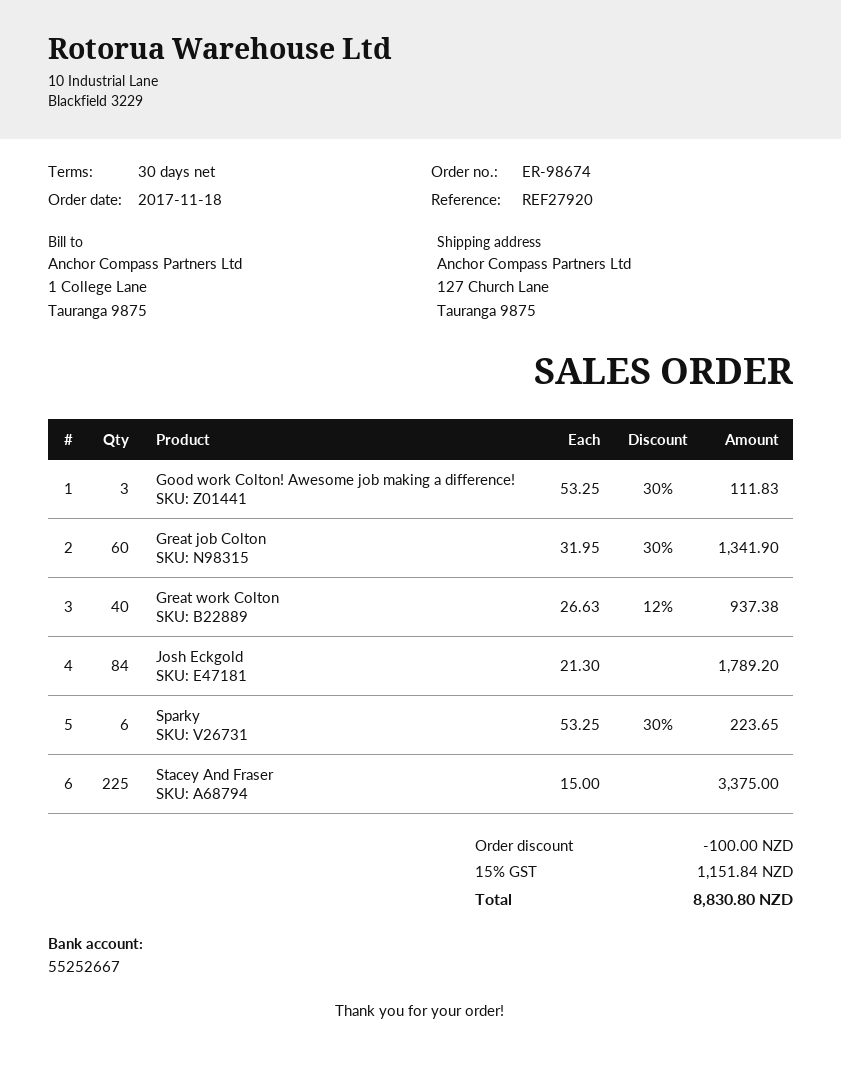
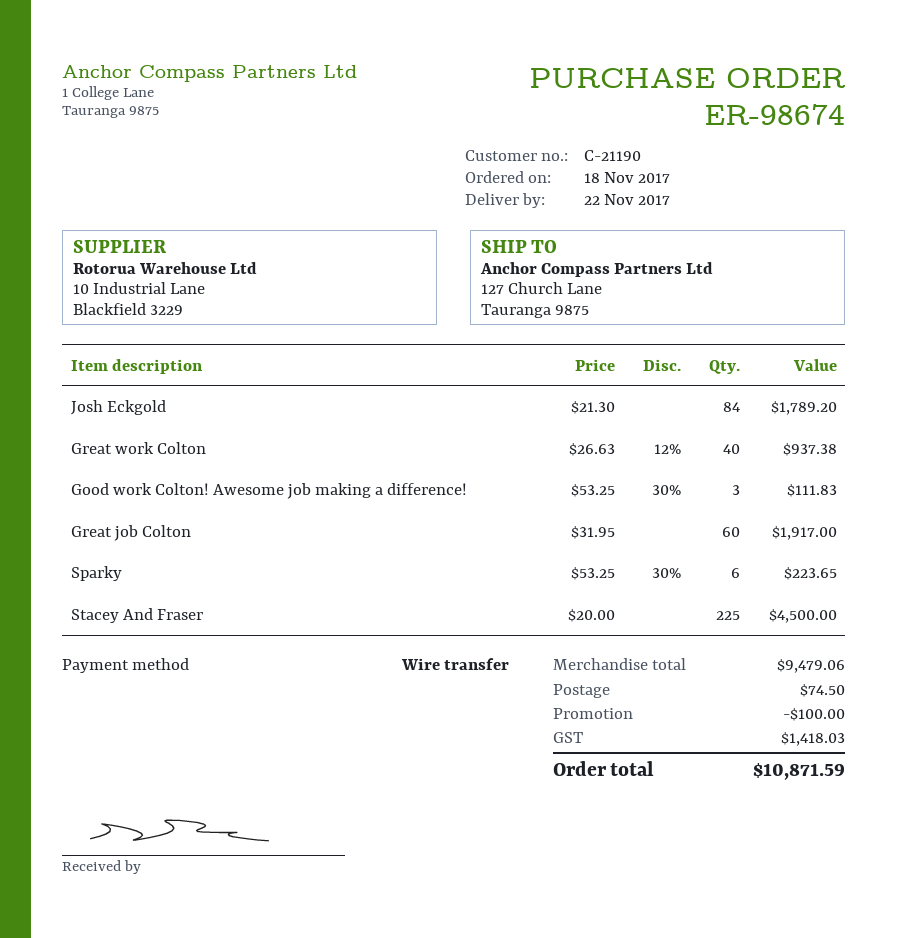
Great job Colton: 60 x 31.95 - 30% = 1341.90 -> 60 x 31.95 = 1917.00
Stacey And Fraser: 225 x 15.00 = 3375.00 -> 225 x 20.00 = 4500.00
shipping: none -> 74.50
tax: 1151.84 -> 1418.03
total: 8830.80 -> 10871.59

